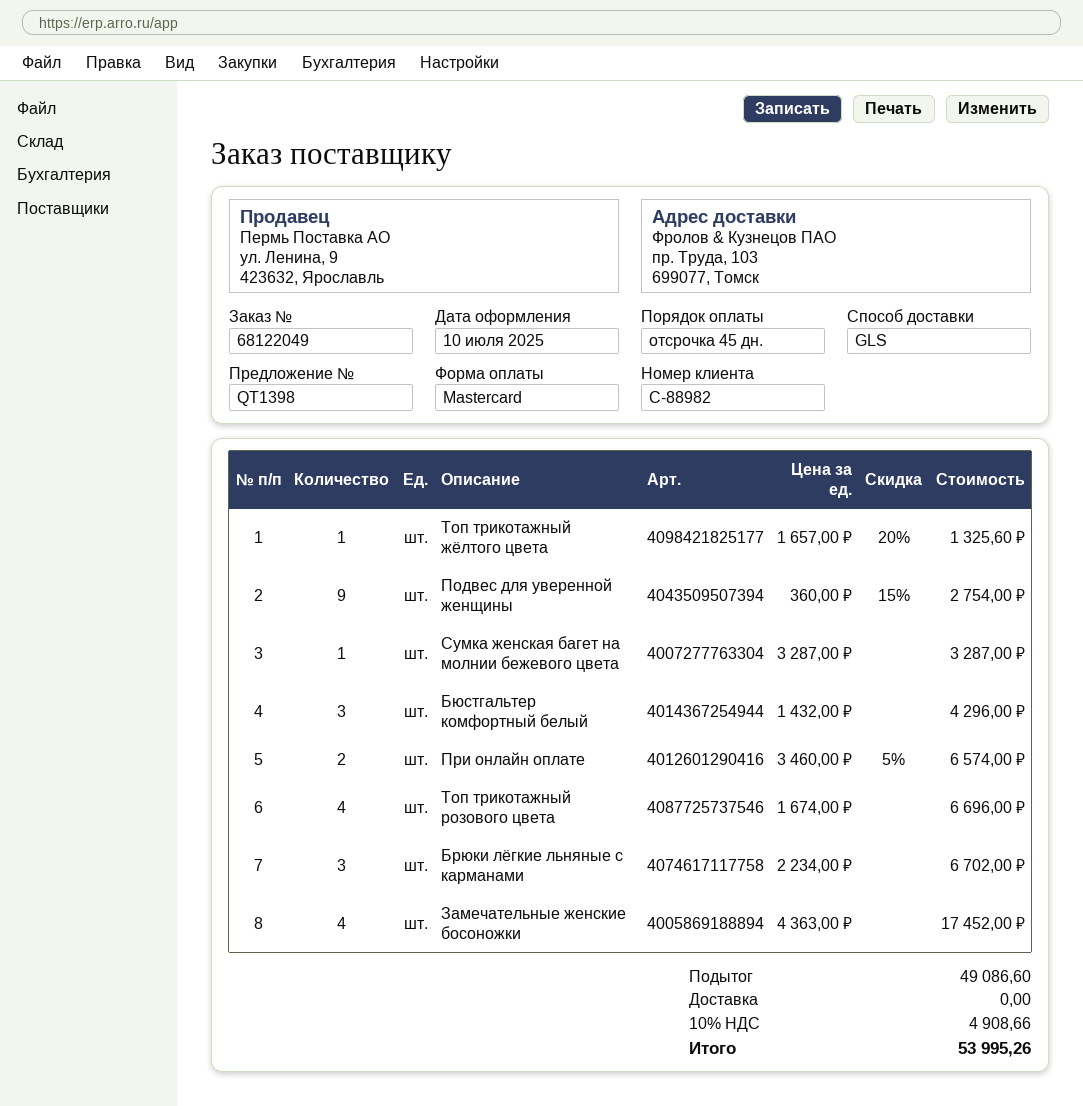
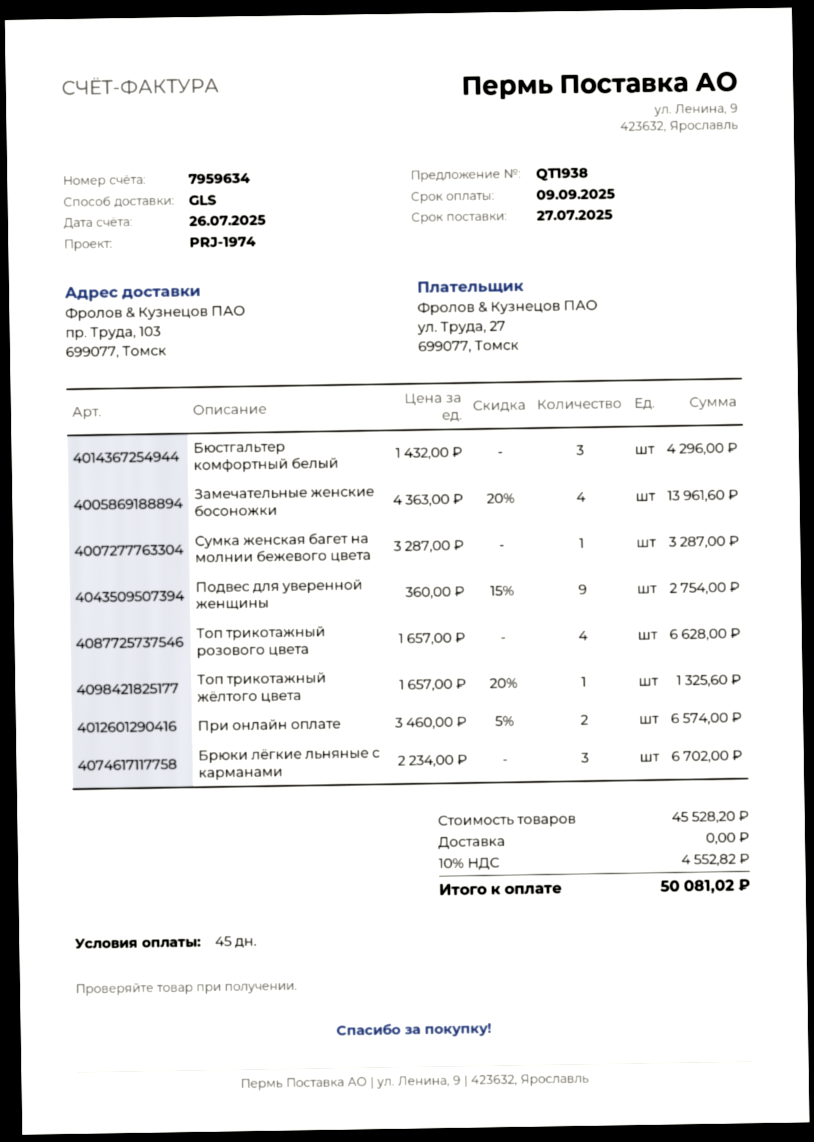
quote number: QT1398 -> QT1938
Топ трикотажный розового цвета: 4 x 1674.00 = 6696.00 -> 4 x 1657.00 = 6628.00
Замечательные женские босоножки: 4 x 4363.00 = 17452.00 -> 4 x 4363.00 - 20% = 13961.60
subtotal: 49086.60 -> 45528.20
tax: 10% = 4908.66 -> 10% = 4552.82
total: 53995.26 -> 50081.02

